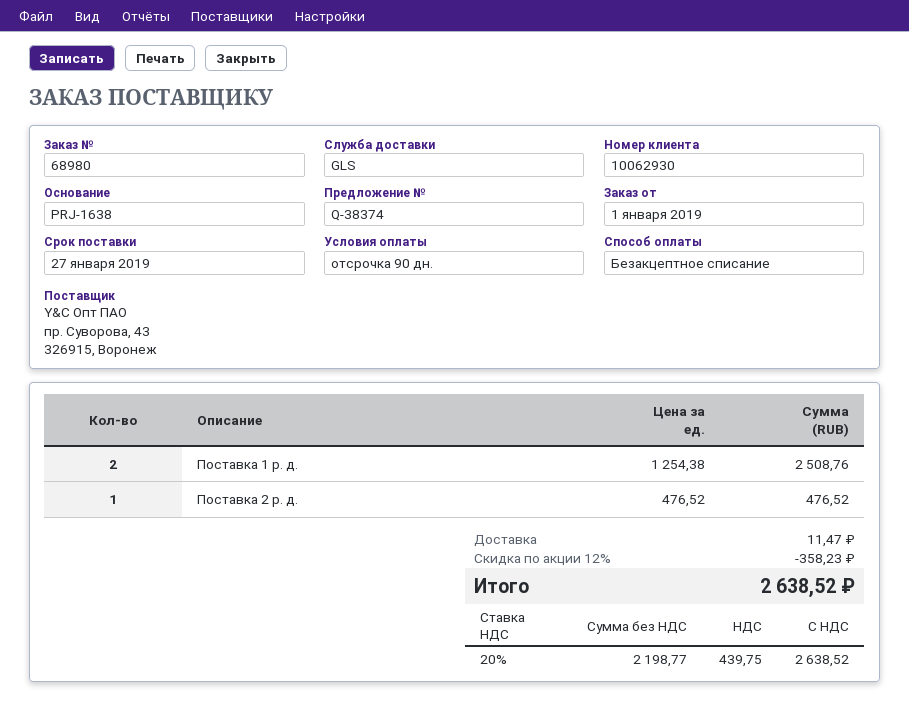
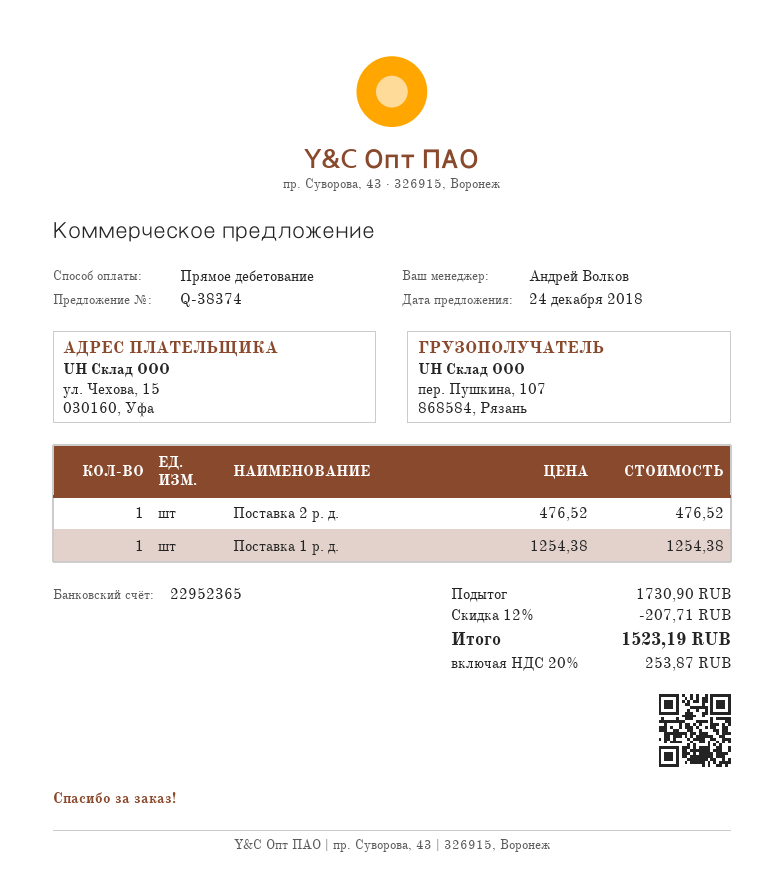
Поставка 1 р. д.: 2 x 1254.38 = 2508.76 -> 1 x 1254.38 = 1254.38
discount: 12% = 358.23 -> 12% = 207.71
shipping: 11.47 -> none
tax: 20% = 439.75 -> 20% = 253.87
total: 2638.52 -> 1523.19

